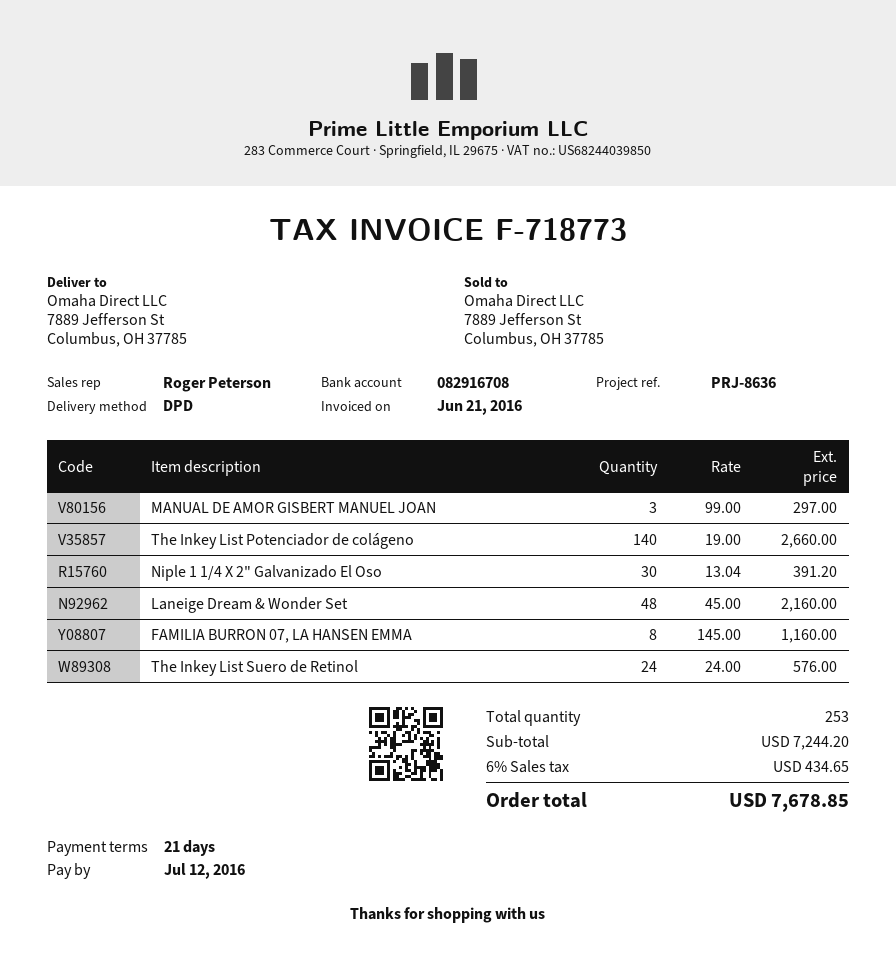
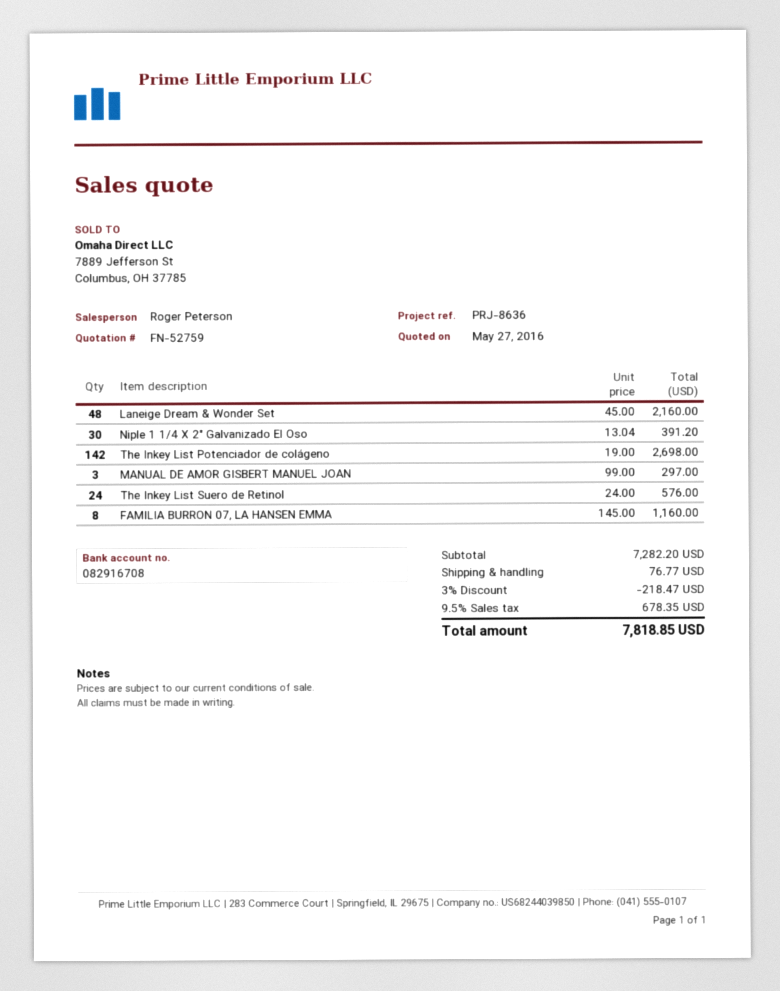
The Inkey List Potenciador de colágeno: 140 x 19.00 = 2660.00 -> 142 x 19.00 = 2698.00
subtotal: 7244.20 -> 7282.20
discount: none -> 3% = 218.47
shipping: none -> 76.77
tax: 6% = 434.65 -> 9.5% = 678.35
total: 7678.85 -> 7818.85

